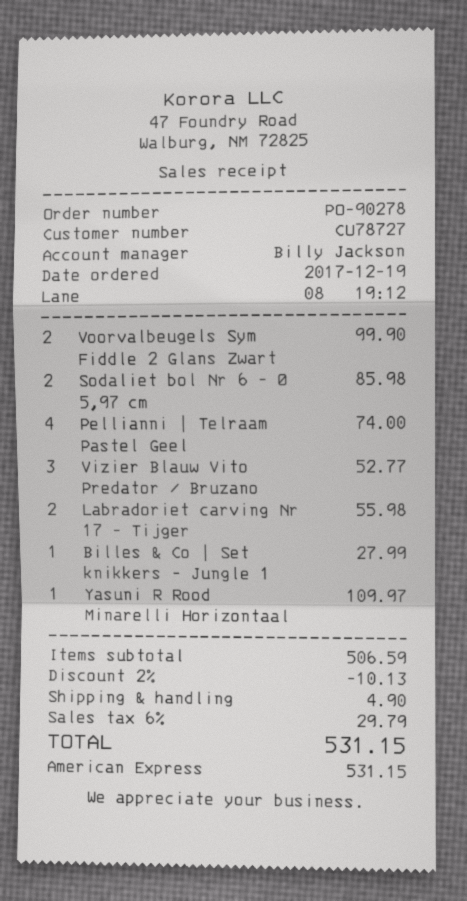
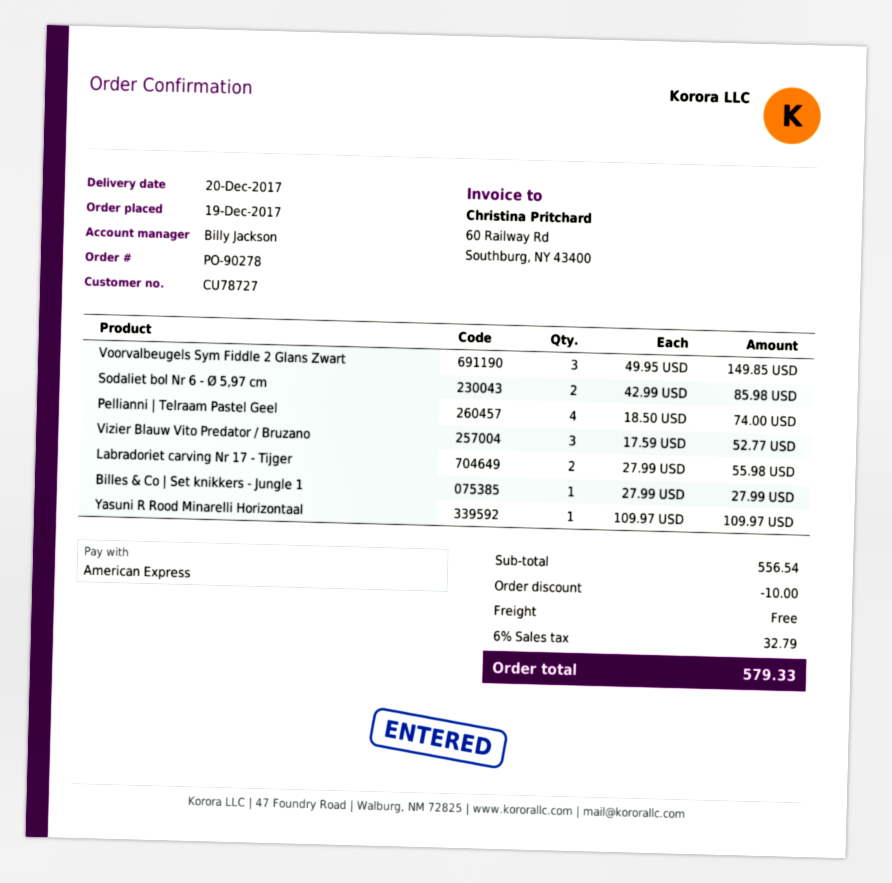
Voorvalbeugels Sym Fiddle 2 Glans Zwart: 2 for 99.90 -> 3 for 149.85
subtotal: 506.59 -> 556.54
discount: 10.13 -> 10.00
shipping: 4.90 -> 0.00
tax: 6% = 29.79 -> 6% = 32.79
total: 531.15 -> 579.33

